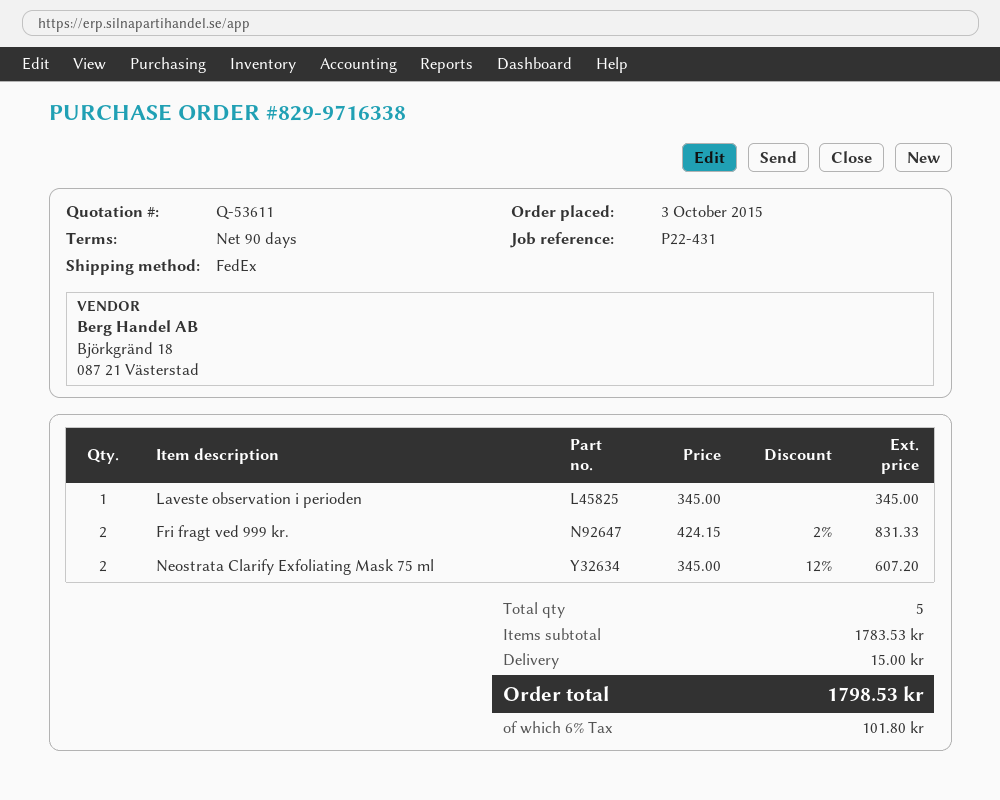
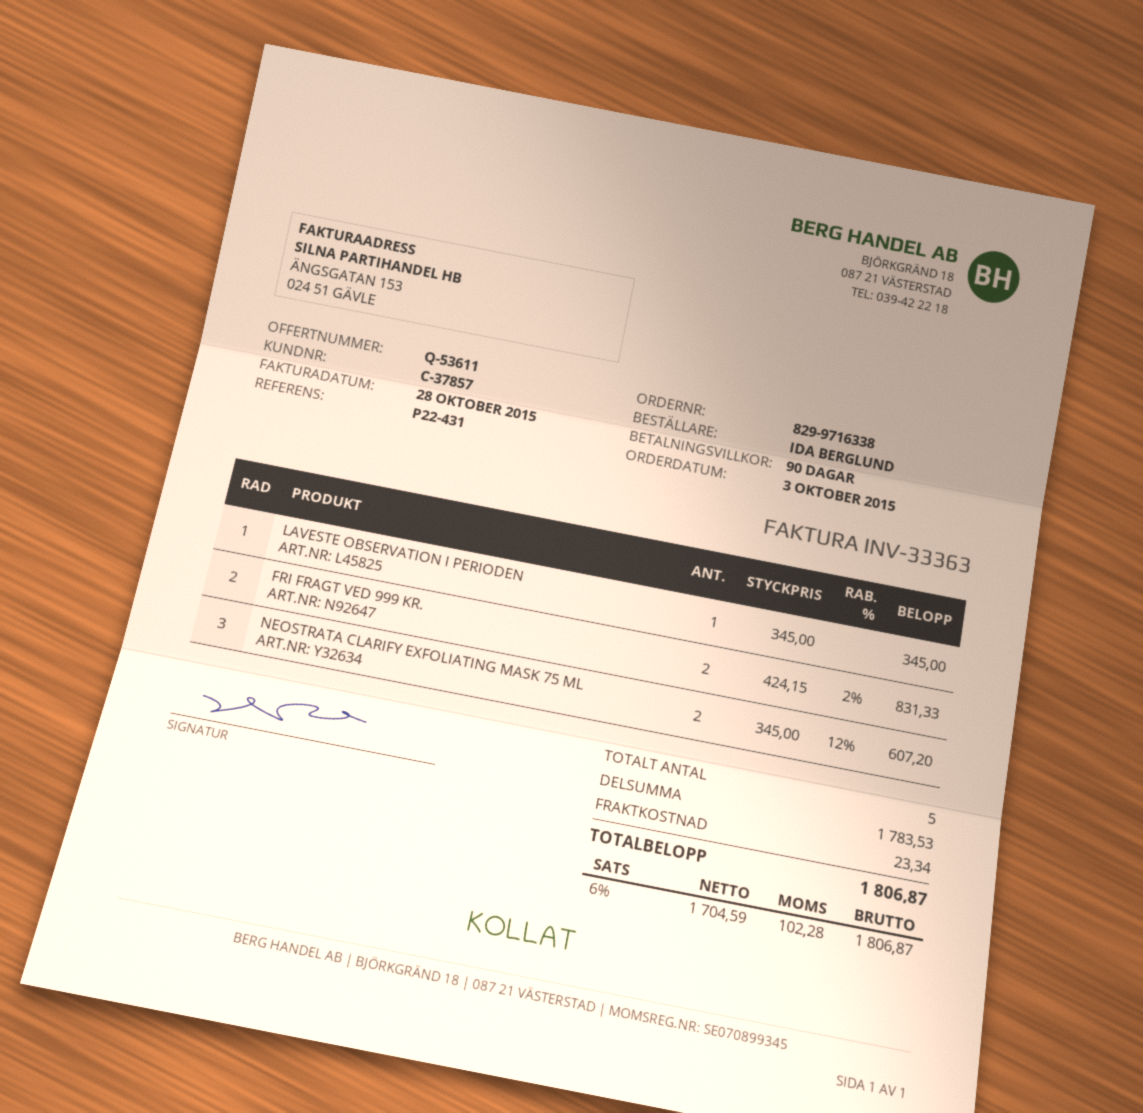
shipping: 15.00 -> 23.34
tax: 6% = 101.80 -> 6% = 102.28
total: 1798.53 -> 1806.87

